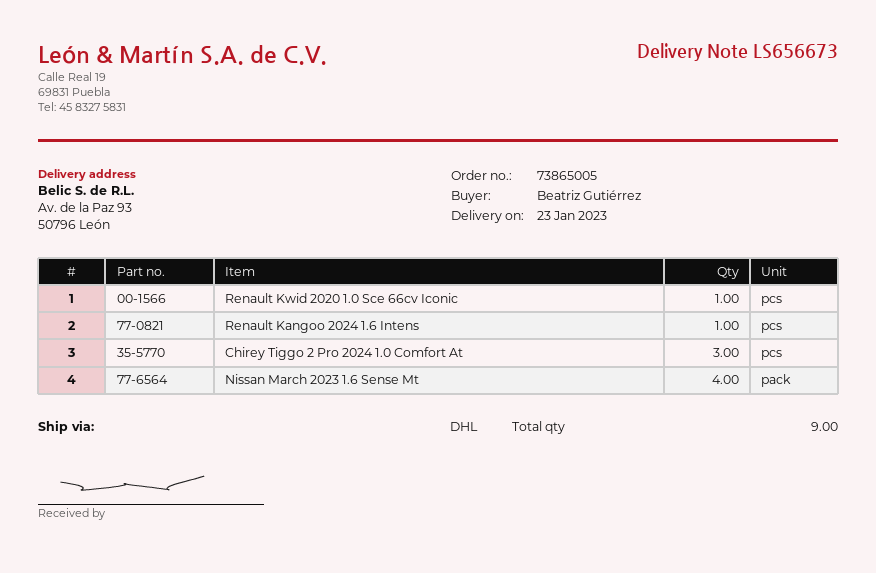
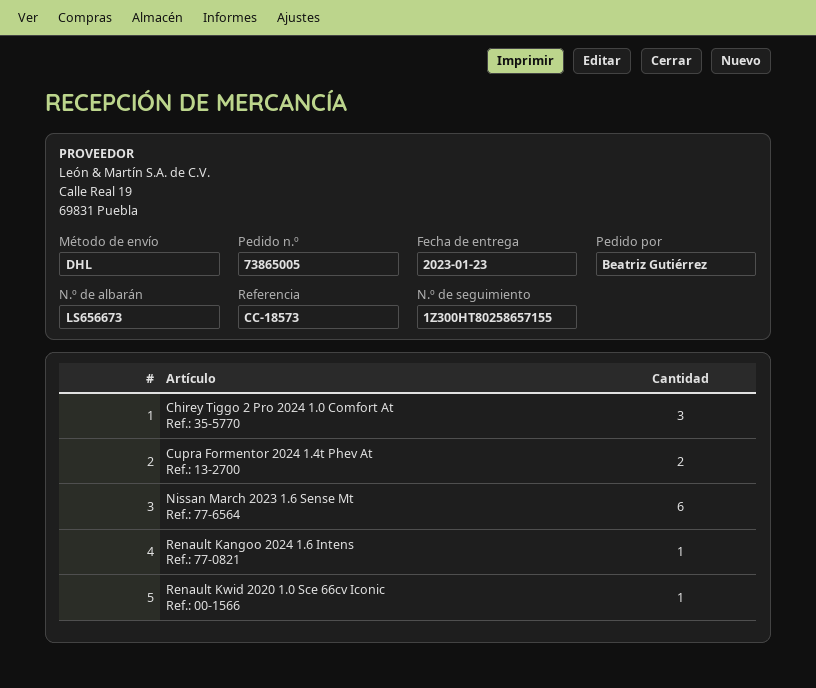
Nissan March 2023 1.6 Sense Mt: 4 -> 6
Cupra Formentor 2024 1.4t Phev At: none -> 2

